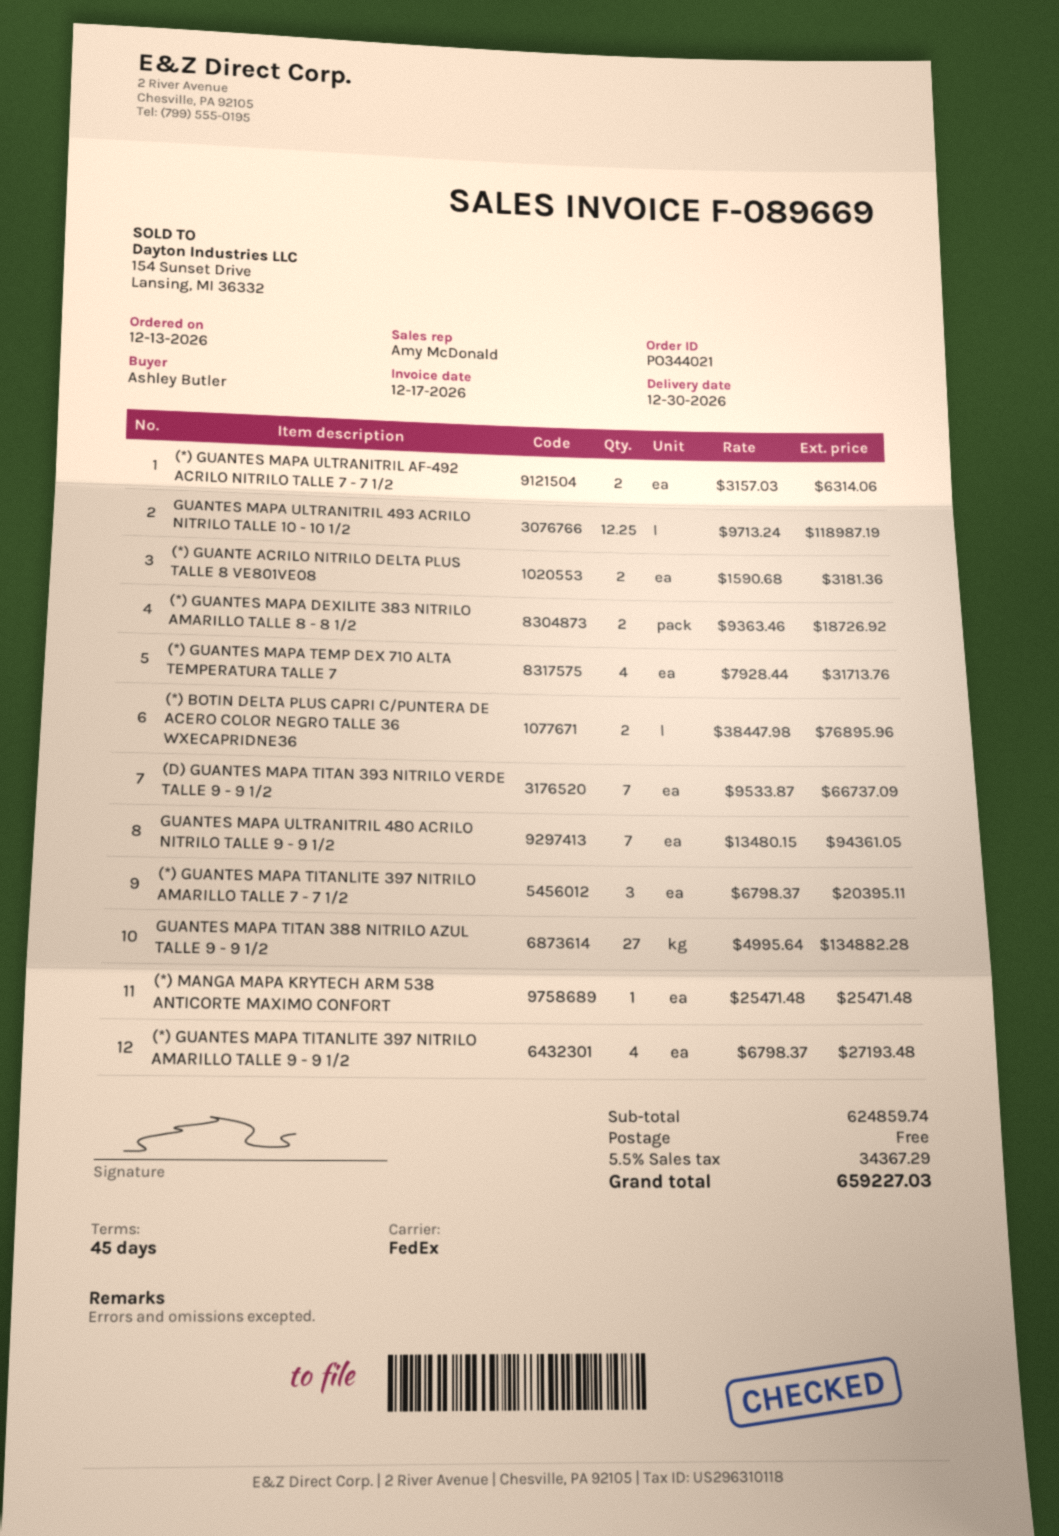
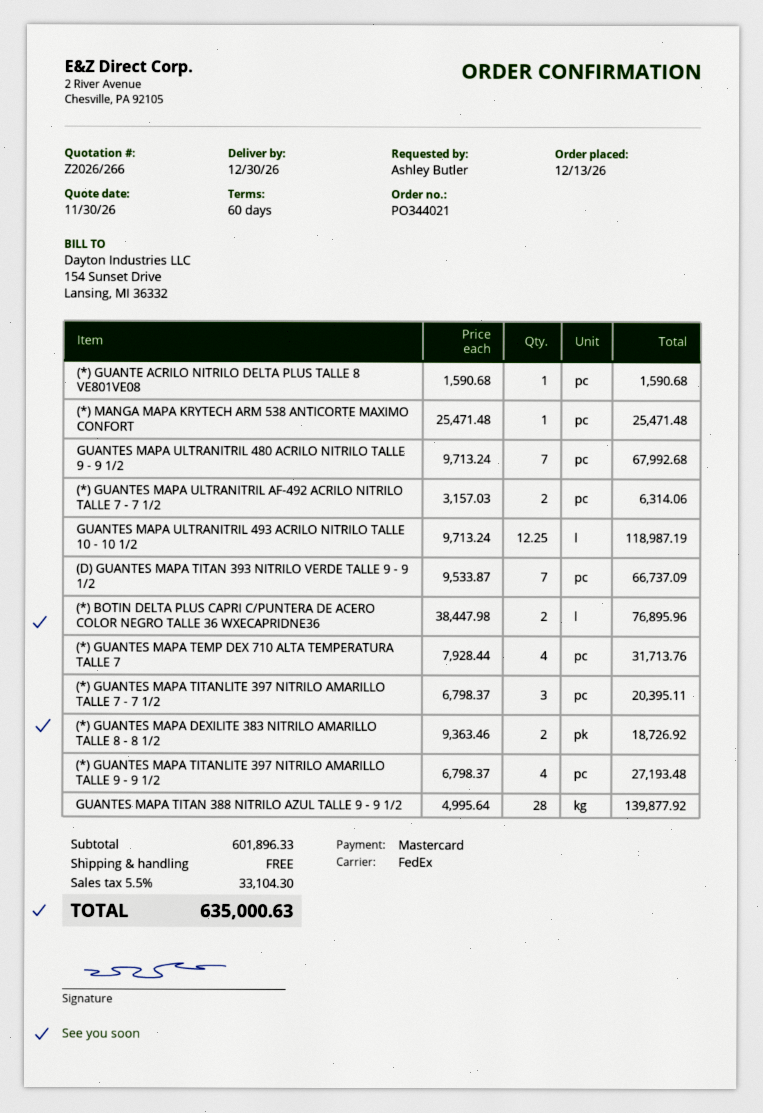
payment terms: 45 days -> 60 days
(*) GUANTE ACRILO NITRILO DELTA PLUS TALLE 8 VE801VE08: 2 x 1590.68 = 3181.36 -> 1 x 1590.68 = 1590.68
GUANTES MAPA ULTRANITRIL 480 ACRILO NITRILO TALLE 9 - 9 1/2: 7 x 13480.15 = 94361.05 -> 7 x 9713.24 = 67992.68
GUANTES MAPA TITAN 388 NITRILO AZUL TALLE 9 - 9 1/2: 27 x 4995.64 = 134882.28 -> 28 x 4995.64 = 139877.92
subtotal: 624859.74 -> 601896.33
tax: 5.5% = 34367.29 -> 5.5% = 33104.30
total: 659227.03 -> 635000.63

